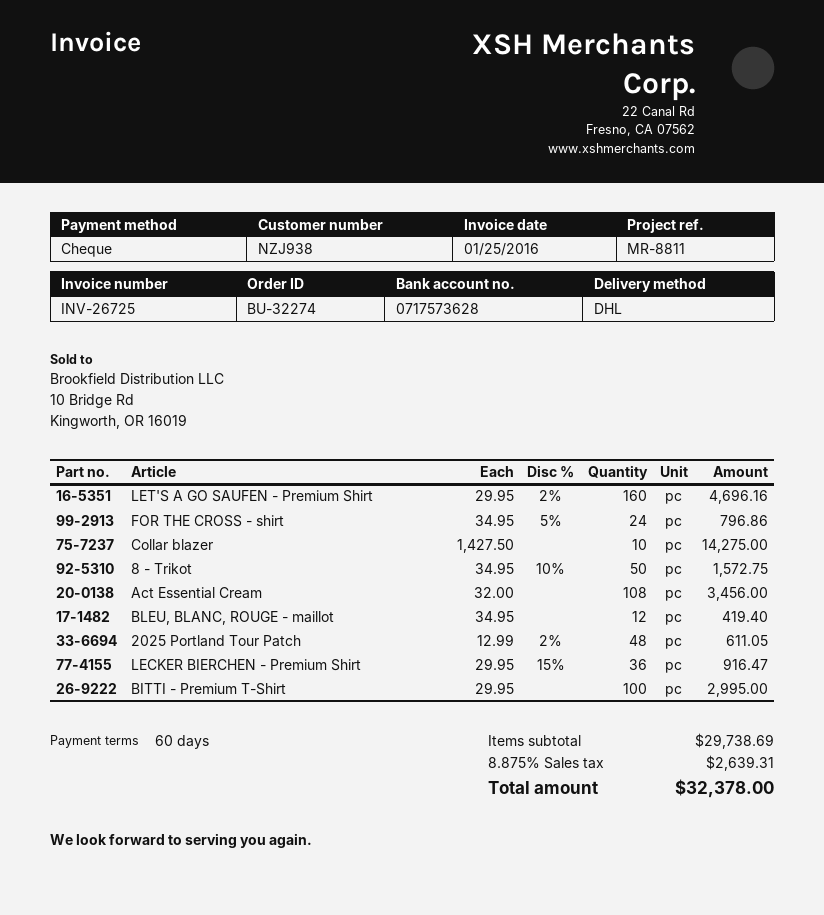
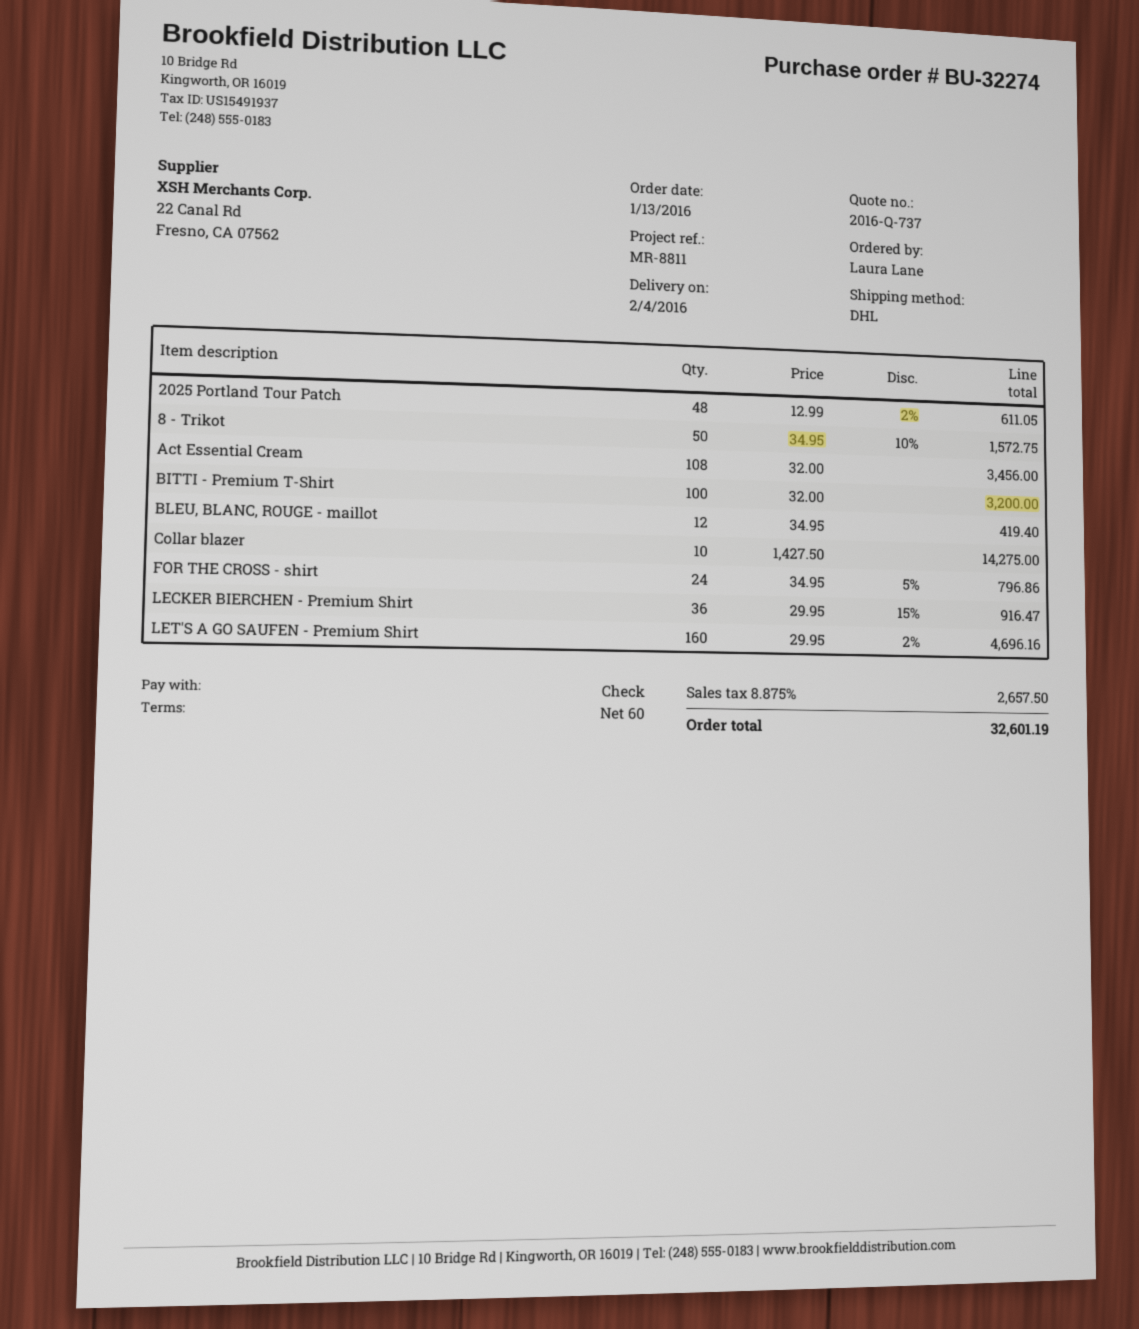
BITTI - Premium T-Shirt: 100 x 29.95 = 2995.00 -> 100 x 32.00 = 3200.00
tax: 8.875% = 2639.31 -> 8.875% = 2657.50
total: 32378.00 -> 32601.19

